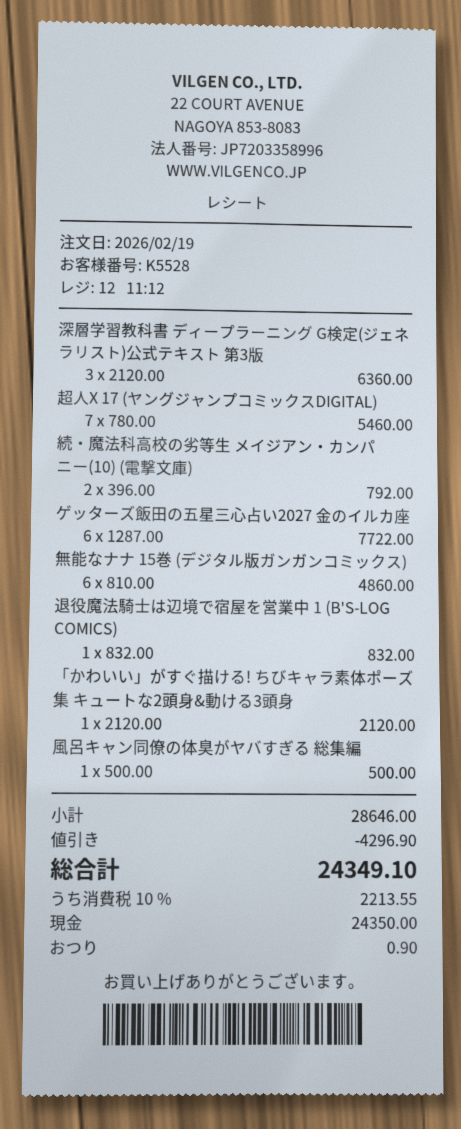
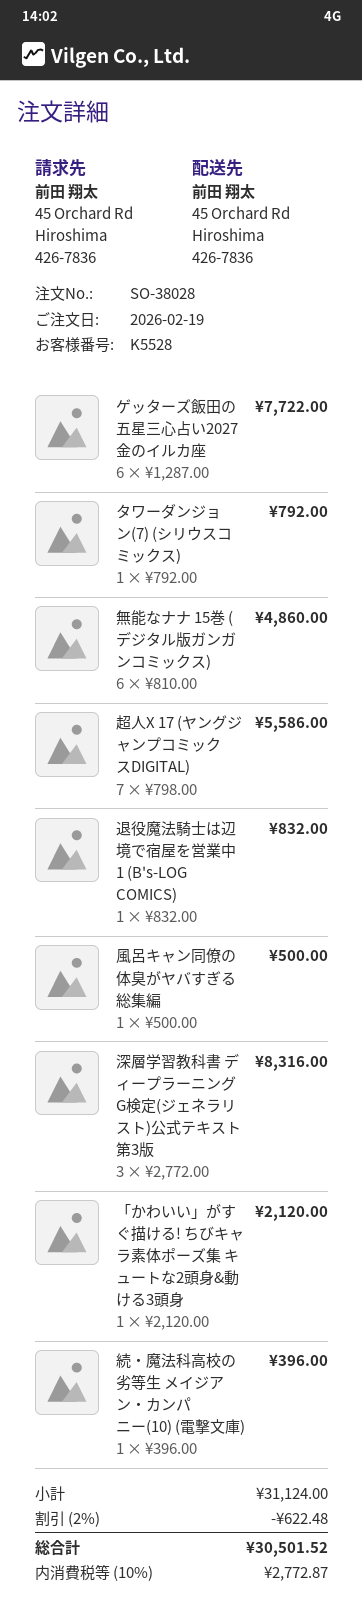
深層学習教科書 ディープラーニング G検定(ジェネラリスト)公式テキスト 第3版: 3 x 2120.00 = 6360.00 -> 3 x 2772.00 = 8316.00
超人X 17 (ヤングジャンプコミックスDIGITAL): 7 x 780.00 = 5460.00 -> 7 x 798.00 = 5586.00
続・魔法科高校の劣等生 メイジアン・カンパニー(10) (電撃文庫): 2 x 396.00 = 792.00 -> 1 x 396.00 = 396.00
タワーダンジョン(7) (シリウスコミックス): none -> 1 x 792.00 = 792.00
subtotal: 28646.00 -> 31124.00
discount: 4296.90 -> 622.48
tax: 10% = 2213.55 -> 10% = 2772.87
total: 24349.10 -> 30501.52

